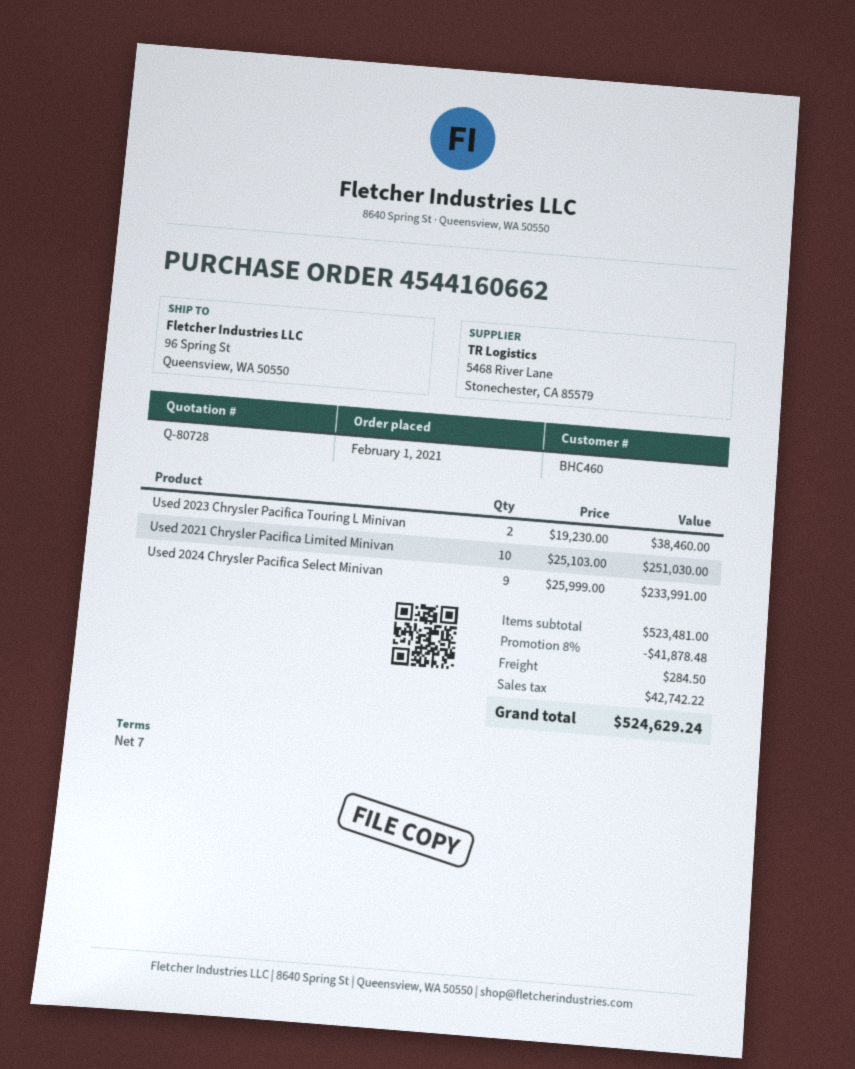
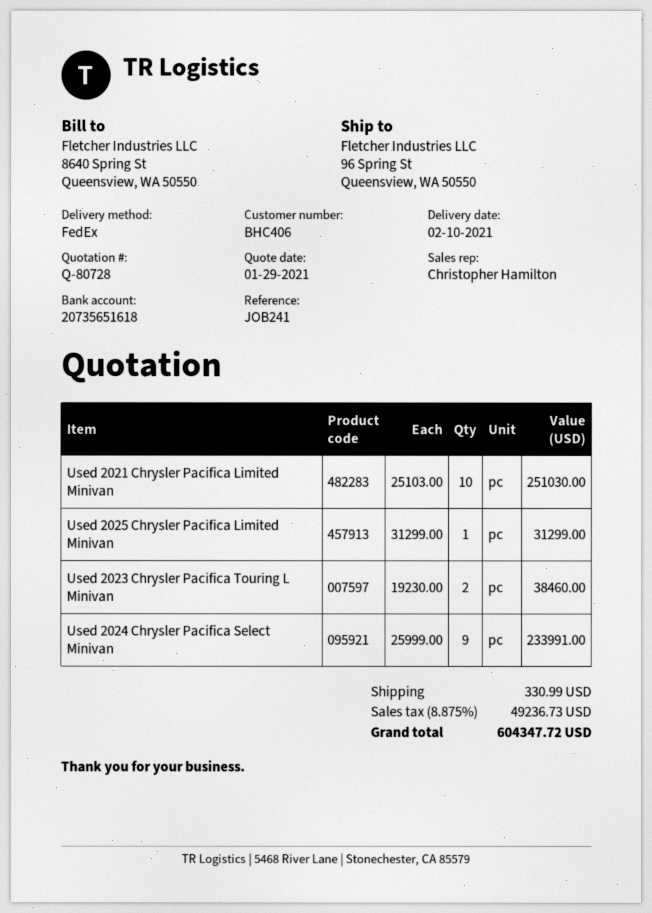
customer number: BHC460 -> BHC406
Used 2025 Chrysler Pacifica Limited Minivan: none -> 1 x 31299.00 = 31299.00
discount: 8% = 41878.48 -> none
shipping: 284.50 -> 330.99
tax: 42742.22 -> 49236.73
total: 524629.24 -> 604347.72

